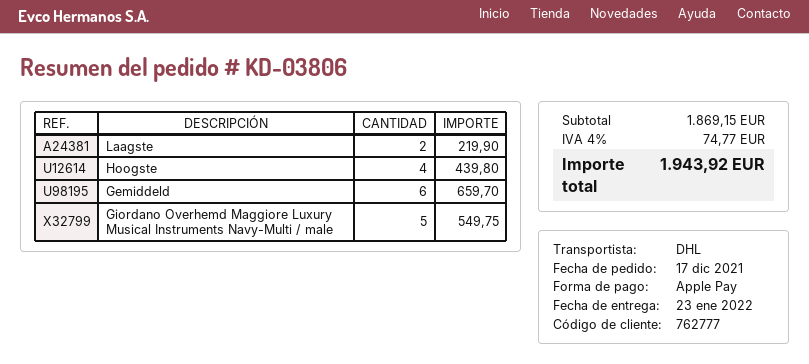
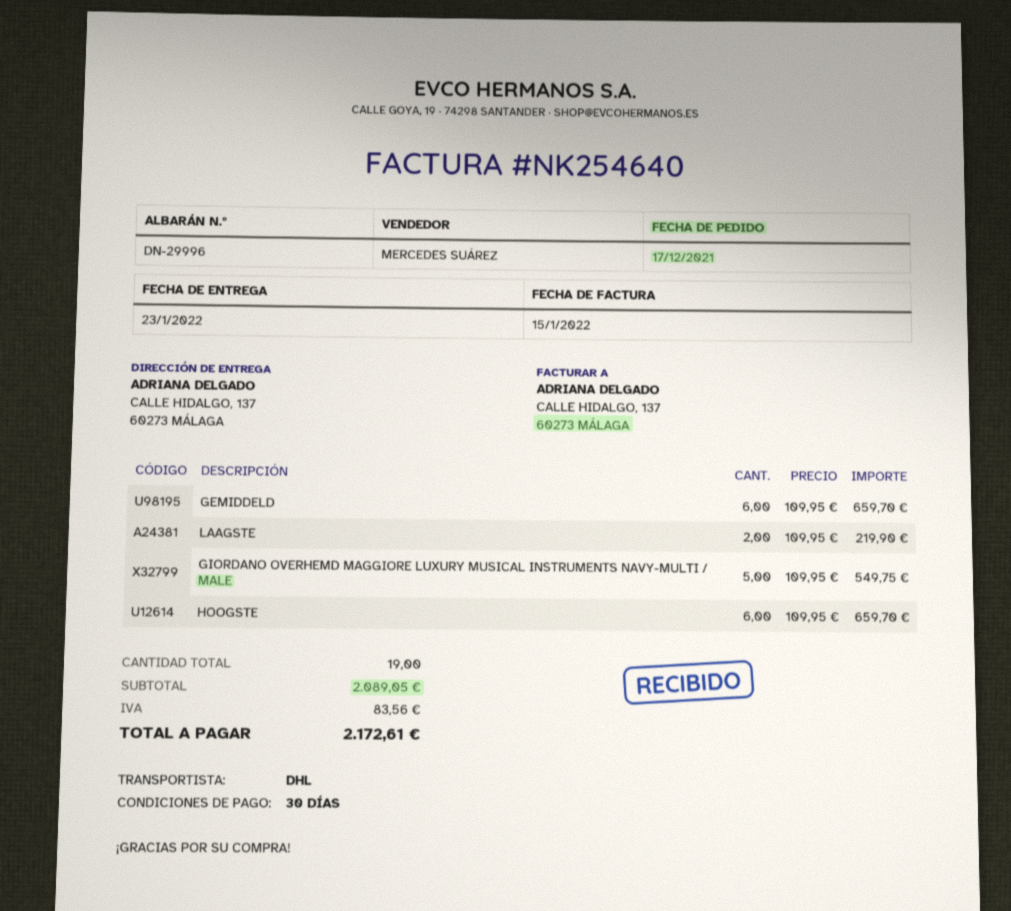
Hoogste: 4 for 439.80 -> 6 for 659.70
subtotal: 1869.15 -> 2089.05
tax: 74.77 -> 83.56
total: 1943.92 -> 2172.61

